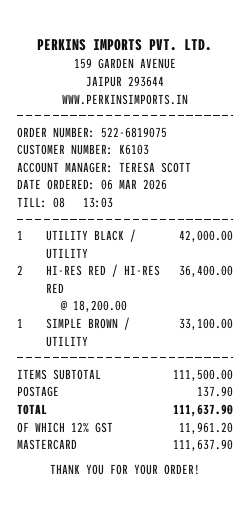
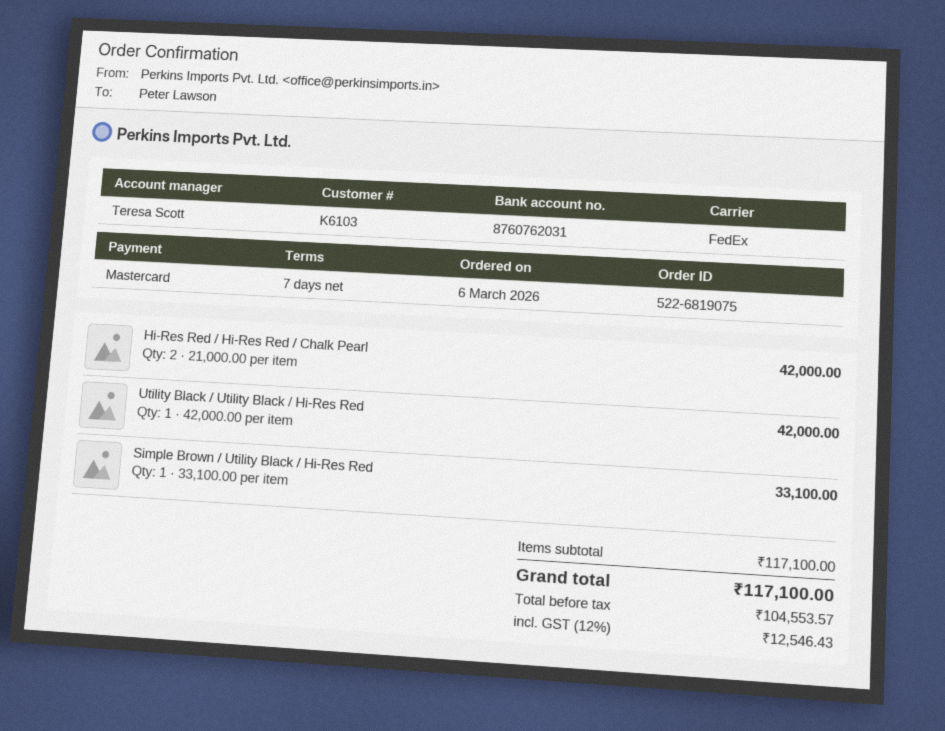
HI-RES RED / HI-RES RED: 2 x 18200.00 = 36400.00 -> 2 x 21000.00 = 42000.00
subtotal: 111500.00 -> 117100.00
shipping: 137.90 -> none
tax: 12% = 11961.20 -> 12% = 12546.43
total: 111637.90 -> 117100.00

